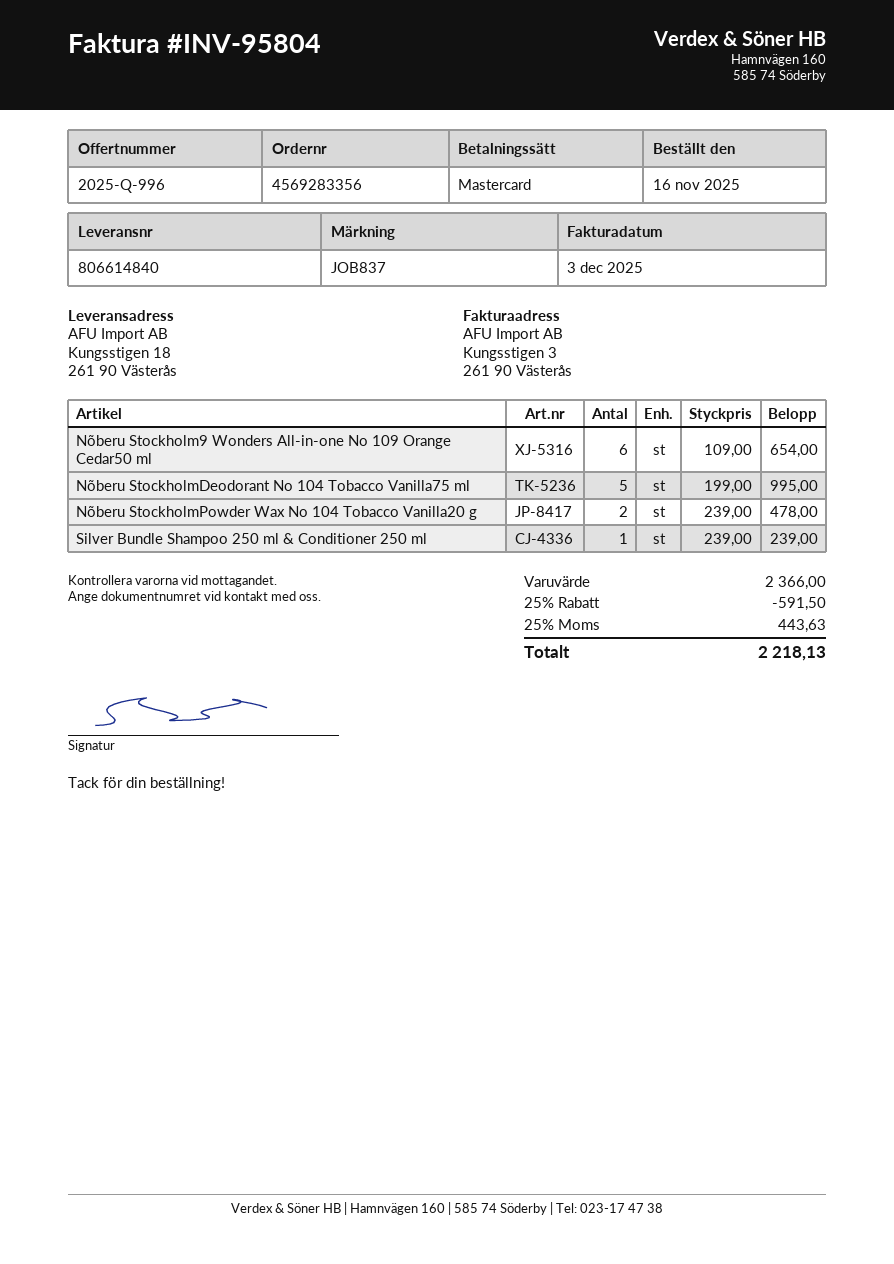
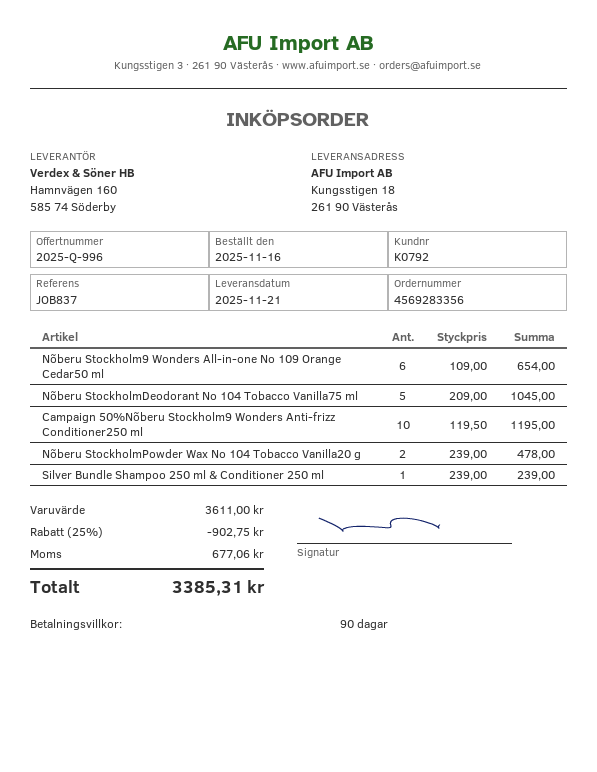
Nõberu StockholmDeodorant No 104 Tobacco Vanilla75 ml: 5 x 199.00 = 995.00 -> 5 x 209.00 = 1045.00
Campaign 50%Nõberu Stockholm9 Wonders Anti-frizz Conditioner250 ml: none -> 10 x 119.50 = 1195.00
subtotal: 2366.00 -> 3611.00
discount: 25% = 591.50 -> 25% = 902.75
tax: 443.63 -> 677.06
total: 2218.13 -> 3385.31

